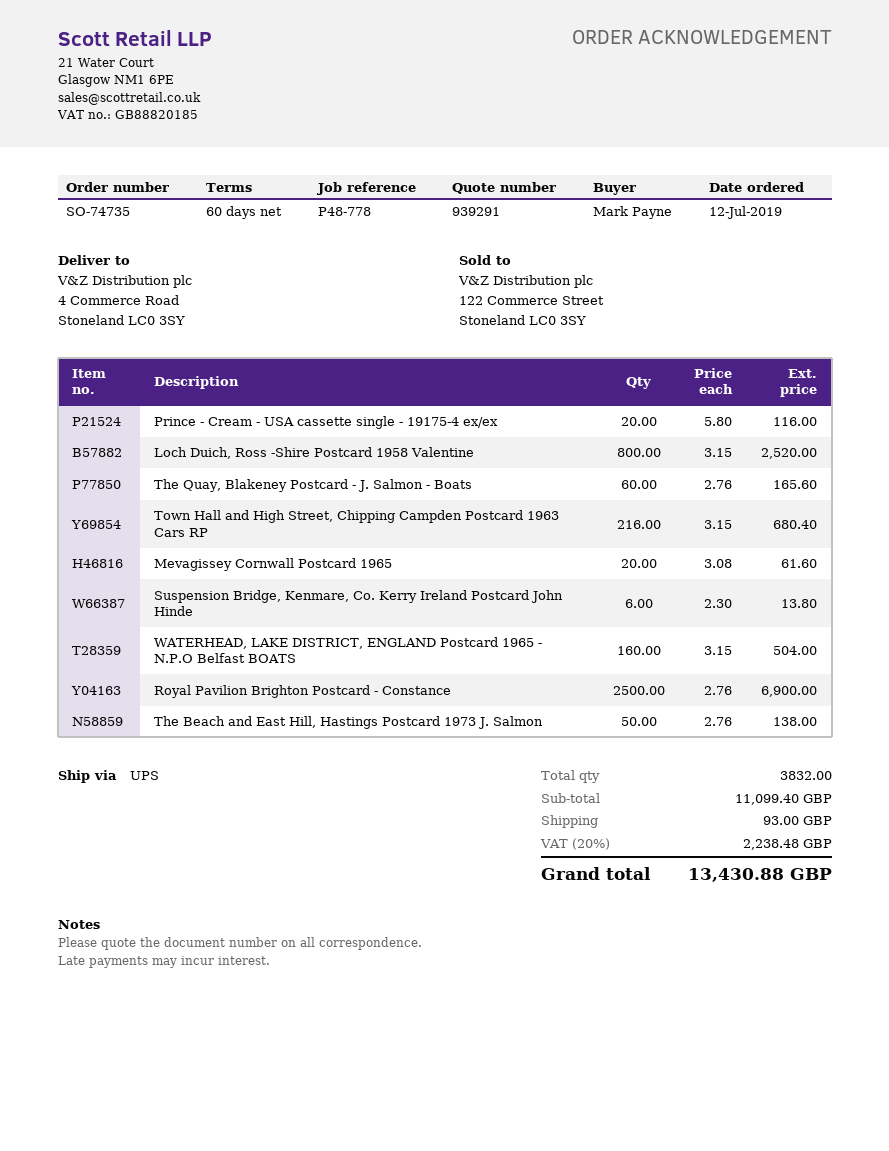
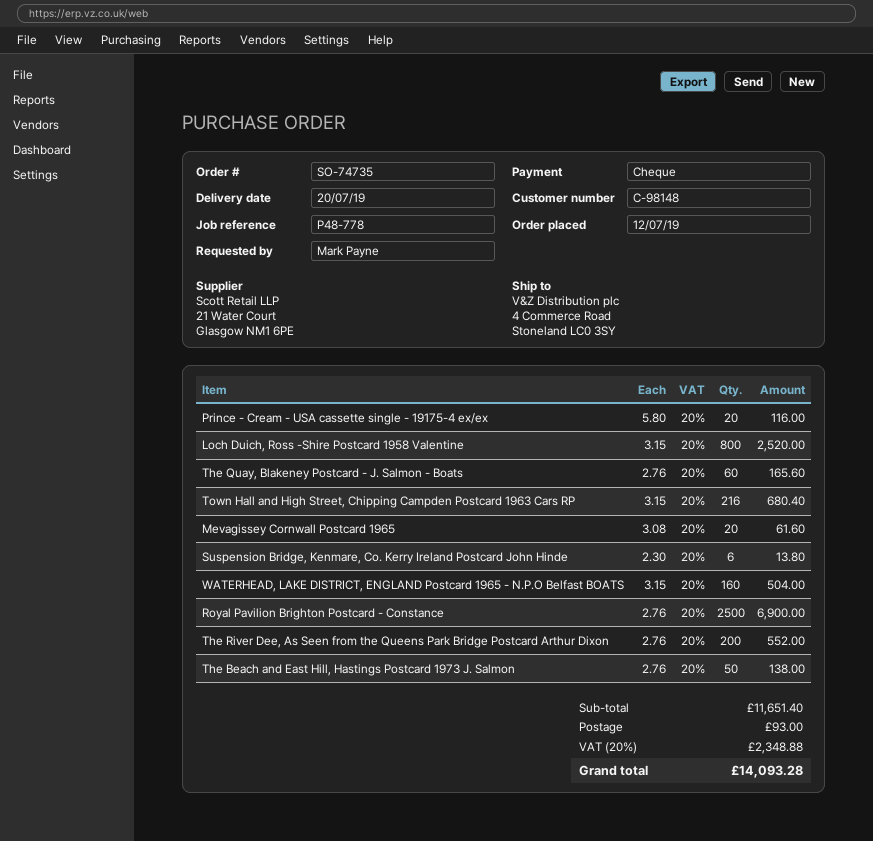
The River Dee, As Seen from the Queens Park Bridge Postcard Arthur Dixon: none -> 200 x 2.76 = 552.00
subtotal: 11099.40 -> 11651.40
tax: 20% = 2238.48 -> 20% = 2348.88
total: 13430.88 -> 14093.28

